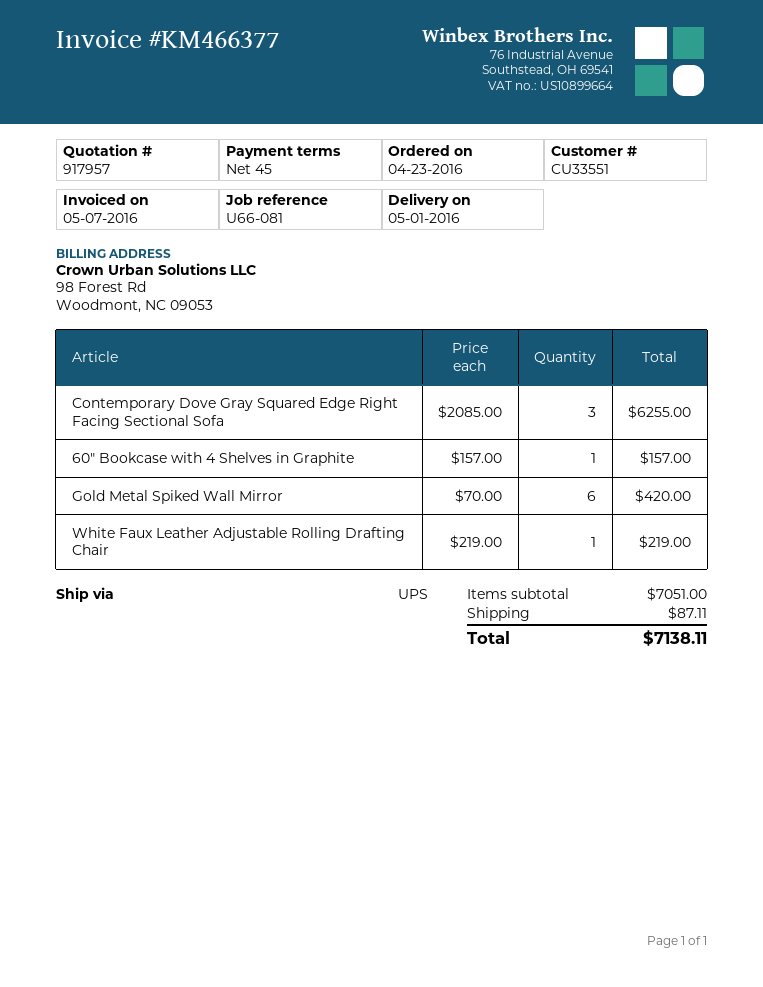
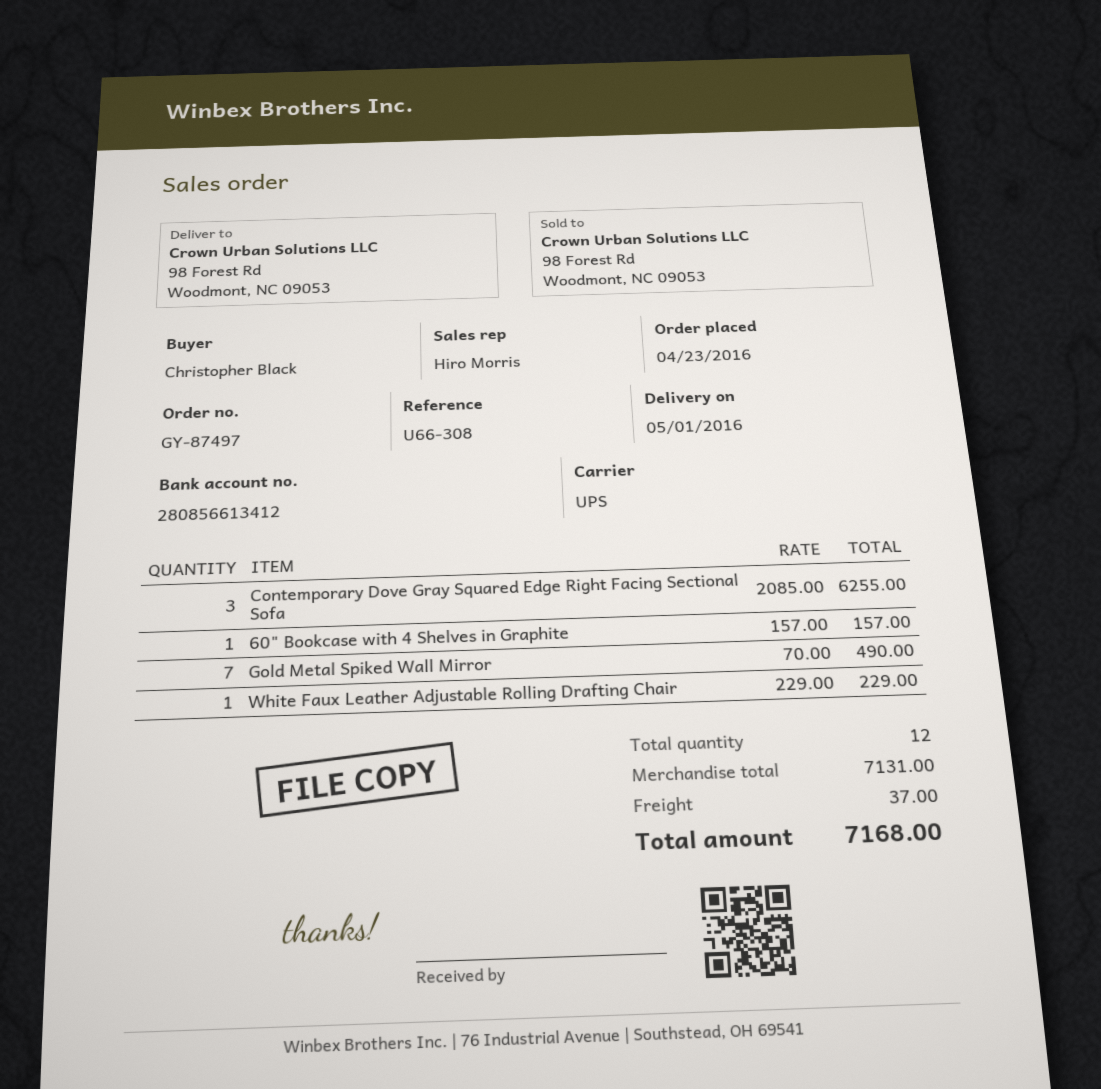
reference: U66-081 -> U66-308
Gold Metal Spiked Wall Mirror: 6 x 70.00 = 420.00 -> 7 x 70.00 = 490.00
White Faux Leather Adjustable Rolling Drafting Chair: 1 x 219.00 = 219.00 -> 1 x 229.00 = 229.00
subtotal: 7051.00 -> 7131.00
shipping: 87.11 -> 37.00
total: 7138.11 -> 7168.00

